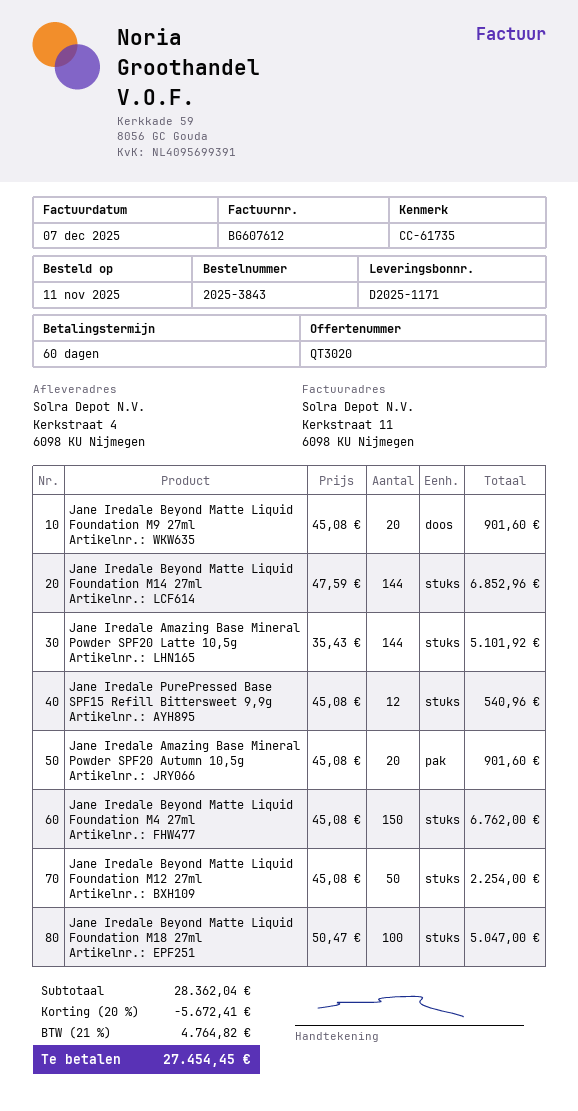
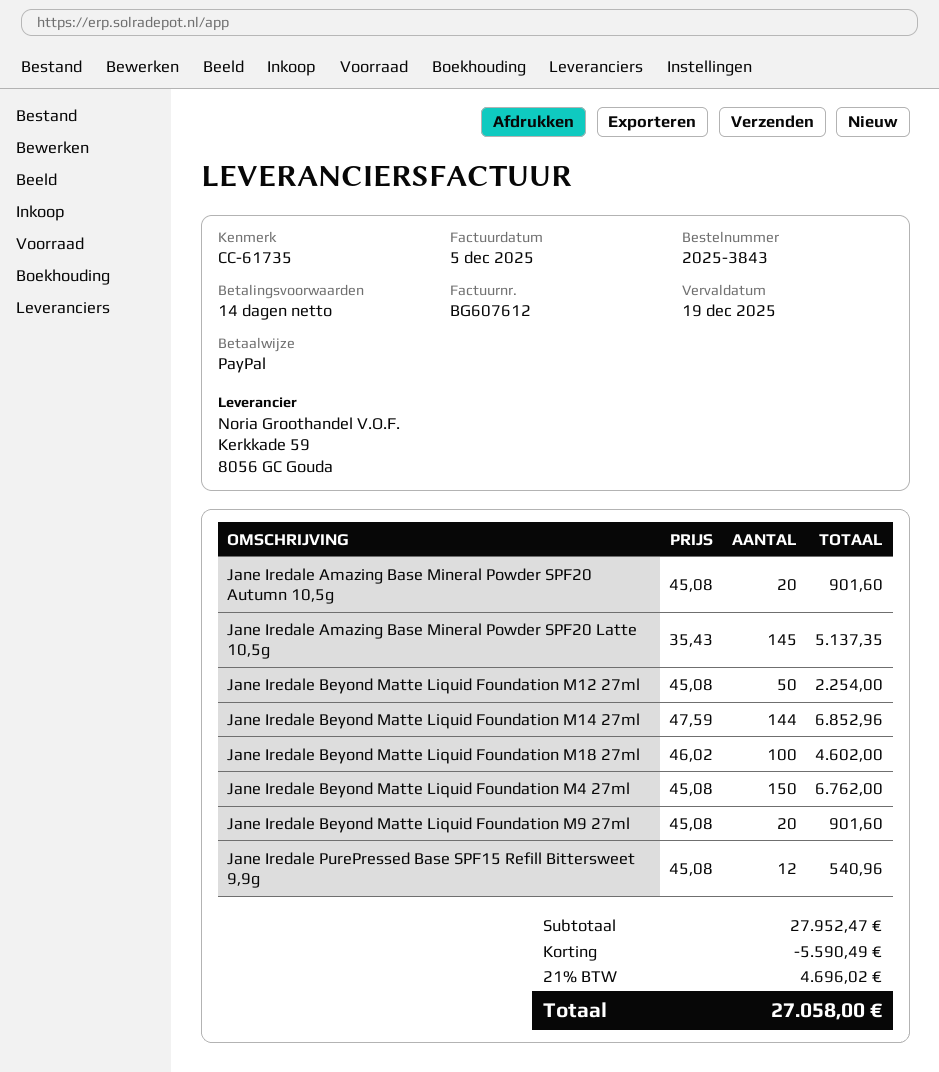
invoice date: 2025-12-07 -> 2025-12-05
payment terms: 60 days -> 14 days
Jane Iredale Amazing Base Mineral Powder SPF20 Latte 10,5g: 144 x 35.43 = 5101.92 -> 145 x 35.43 = 5137.35
Jane Iredale Beyond Matte Liquid Foundation M18 27ml: 100 x 50.47 = 5047.00 -> 100 x 46.02 = 4602.00
subtotal: 28362.04 -> 27952.47
discount: 5672.41 -> 5590.49
tax: 21% = 4764.82 -> 21% = 4696.02
total: 27454.45 -> 27058.00

